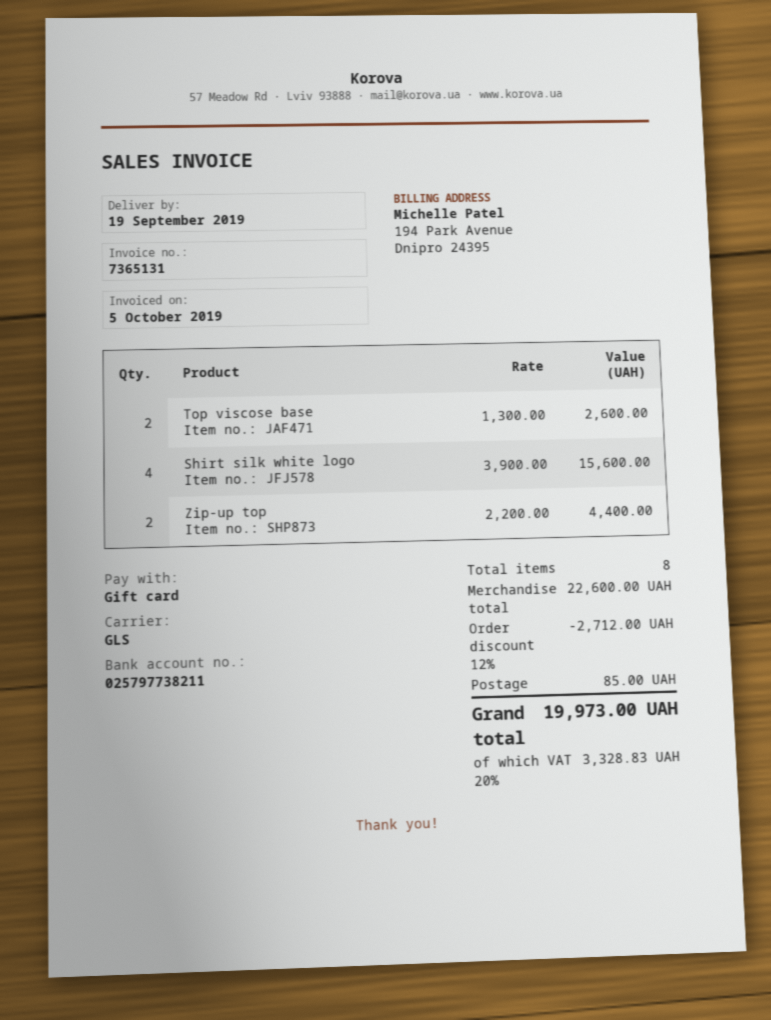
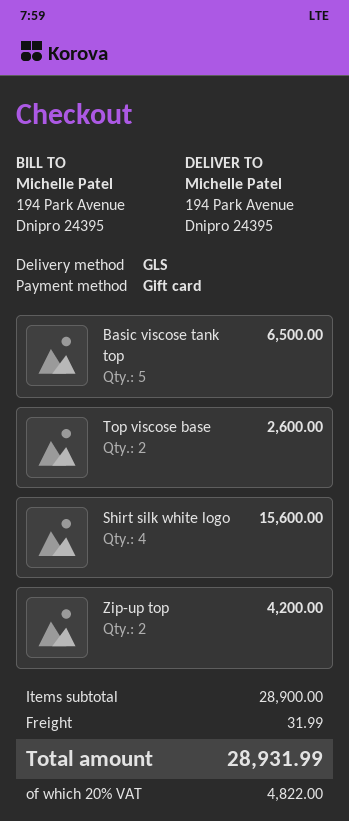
Zip-up top: 2 for 4400.00 -> 2 for 4200.00
Basic viscose tank top: none -> 5 for 6500.00
subtotal: 22600.00 -> 28900.00
discount: 12% = 2712.00 -> none
shipping: 85.00 -> 31.99
tax: 20% = 3328.83 -> 20% = 4822.00
total: 19973.00 -> 28931.99

